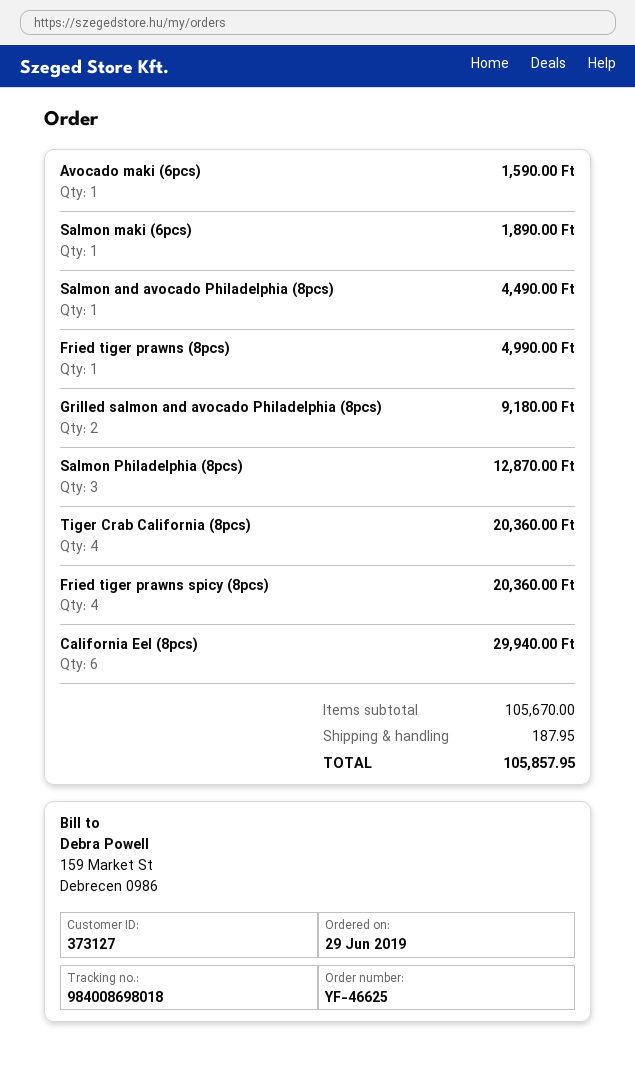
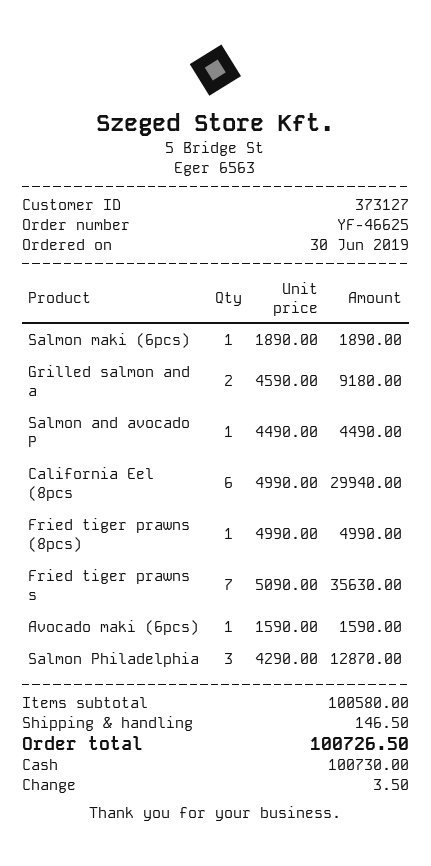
order date: 2019-06-29 -> 2019-06-30
Tiger Crab California (8pcs): 4 for 20360.00 -> none
Fried tiger prawns spicy (8pcs): 4 for 20360.00 -> 7 for 35630.00
subtotal: 105670.00 -> 100580.00
shipping: 187.95 -> 146.50
total: 105857.95 -> 100726.50

